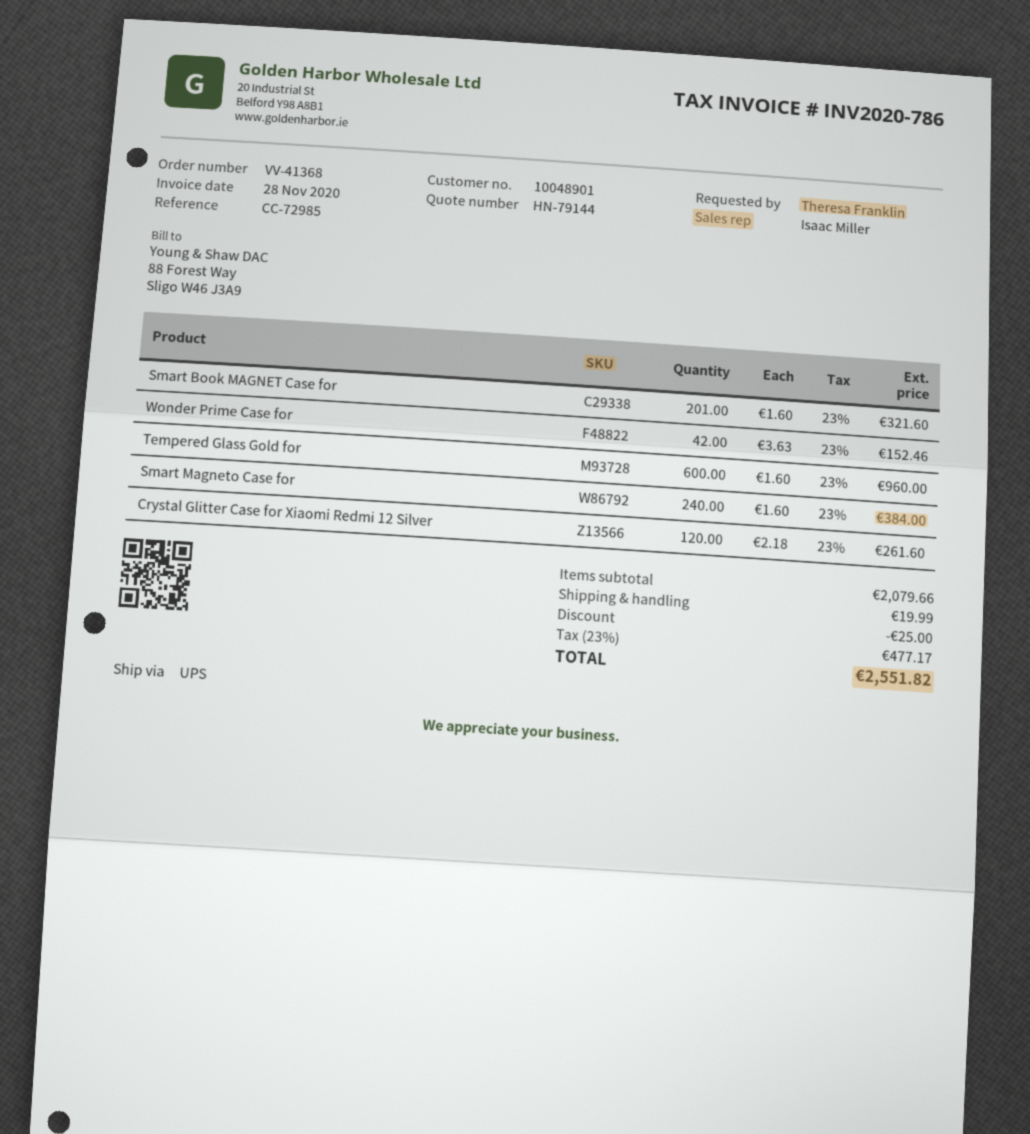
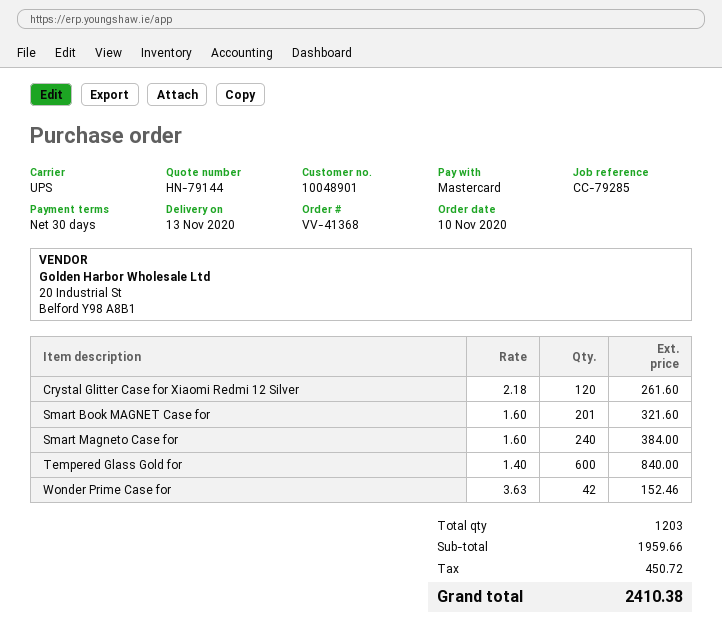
reference: CC-72985 -> CC-79285
Tempered Glass Gold for: 600 x 1.60 = 960.00 -> 600 x 1.40 = 840.00
subtotal: 2079.66 -> 1959.66
discount: 25.00 -> none
shipping: 19.99 -> none
tax: 477.17 -> 450.72
total: 2551.82 -> 2410.38

